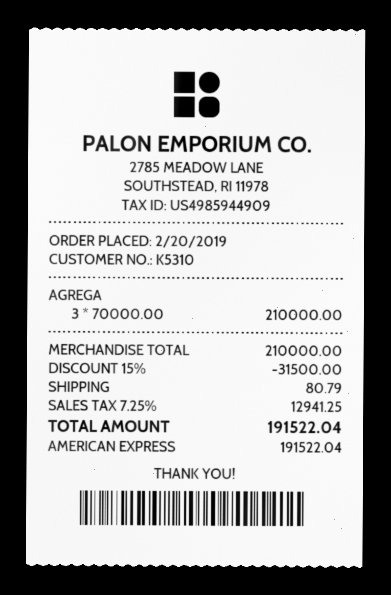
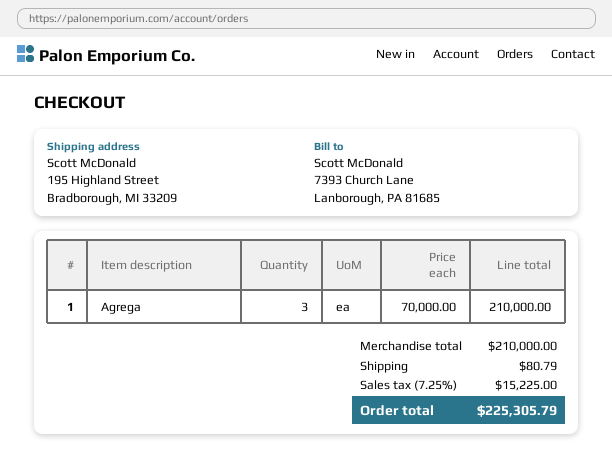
discount: 15% = 31500.00 -> none
tax: 7.25% = 12941.25 -> 7.25% = 15225.00
total: 191522.04 -> 225305.79

